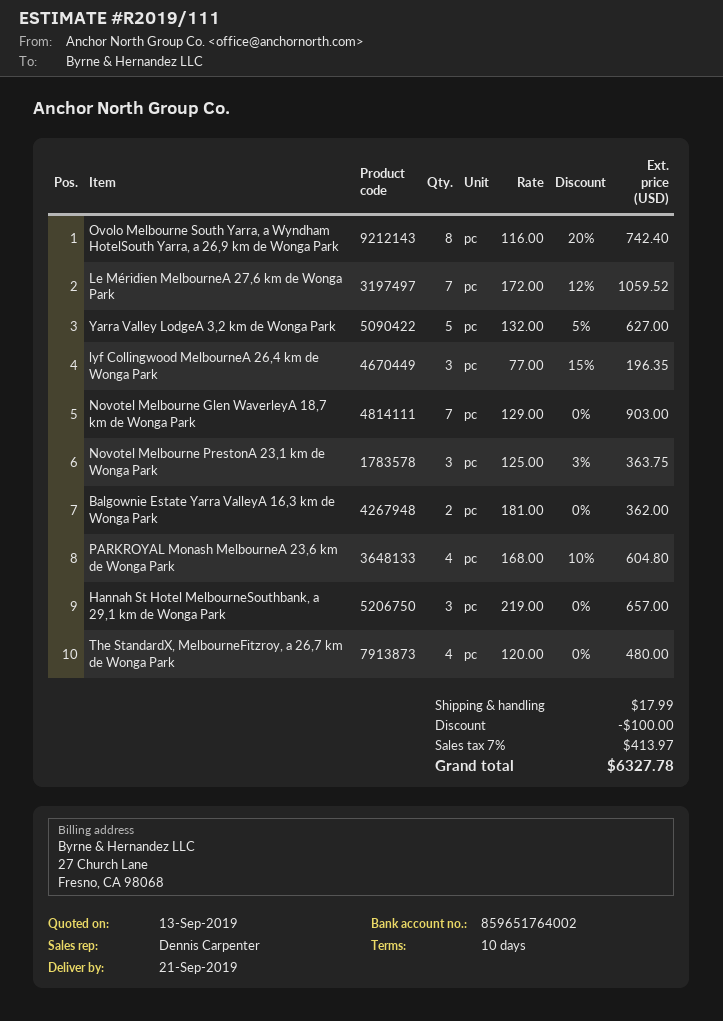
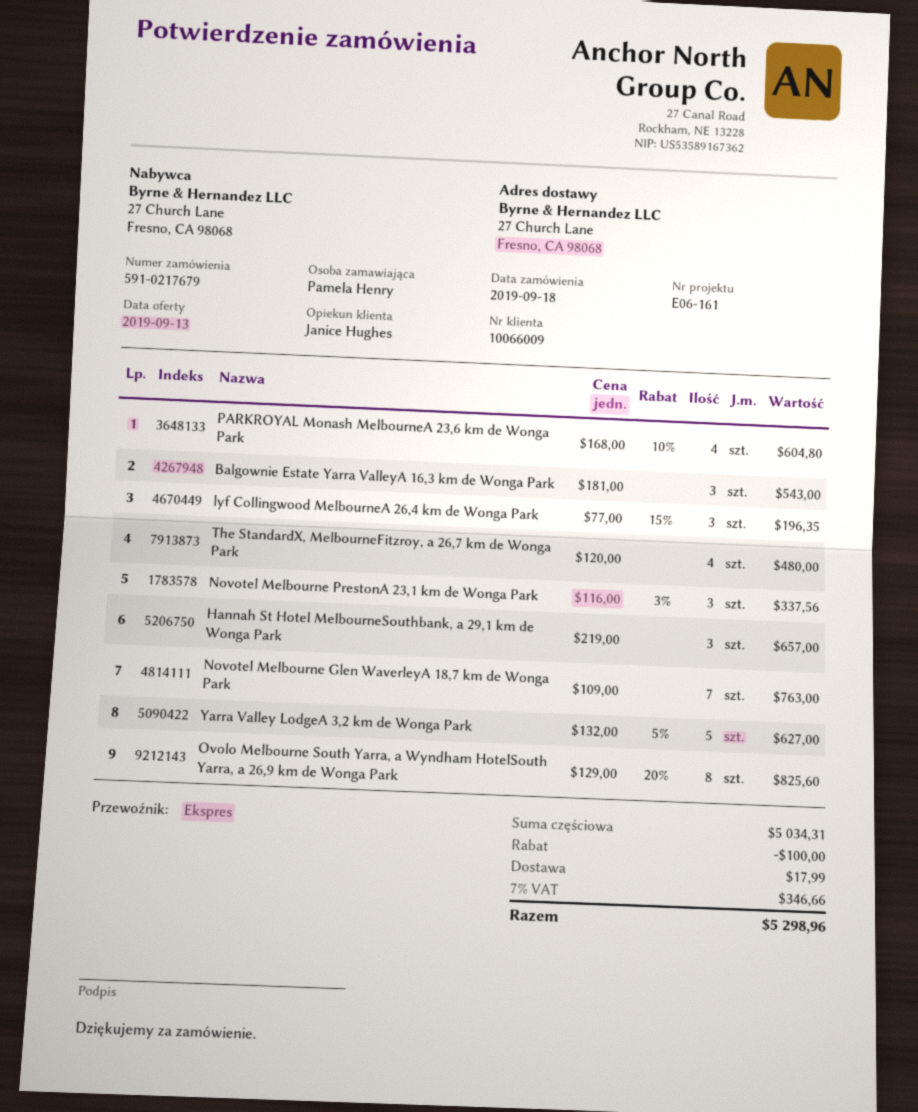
sales rep: Dennis Carpenter -> Janice Hughes
Ovolo Melbourne South Yarra, a Wyndham HotelSouth Yarra, a 26,9 km de Wonga Park: 8 x 116.00 - 20% = 742.40 -> 8 x 129.00 - 20% = 825.60
Le Méridien MelbourneA 27,6 km de Wonga Park: 7 x 172.00 - 12% = 1059.52 -> none
Novotel Melbourne Glen WaverleyA 18,7 km de Wonga Park: 7 x 129.00 = 903.00 -> 7 x 109.00 = 763.00
Novotel Melbourne PrestonA 23,1 km de Wonga Park: 3 x 125.00 - 3% = 363.75 -> 3 x 116.00 - 3% = 337.56
Balgownie Estate Yarra ValleyA 16,3 km de Wonga Park: 2 x 181.00 = 362.00 -> 3 x 181.00 = 543.00
tax: 7% = 413.97 -> 7% = 346.66
total: 6327.78 -> 5298.96

